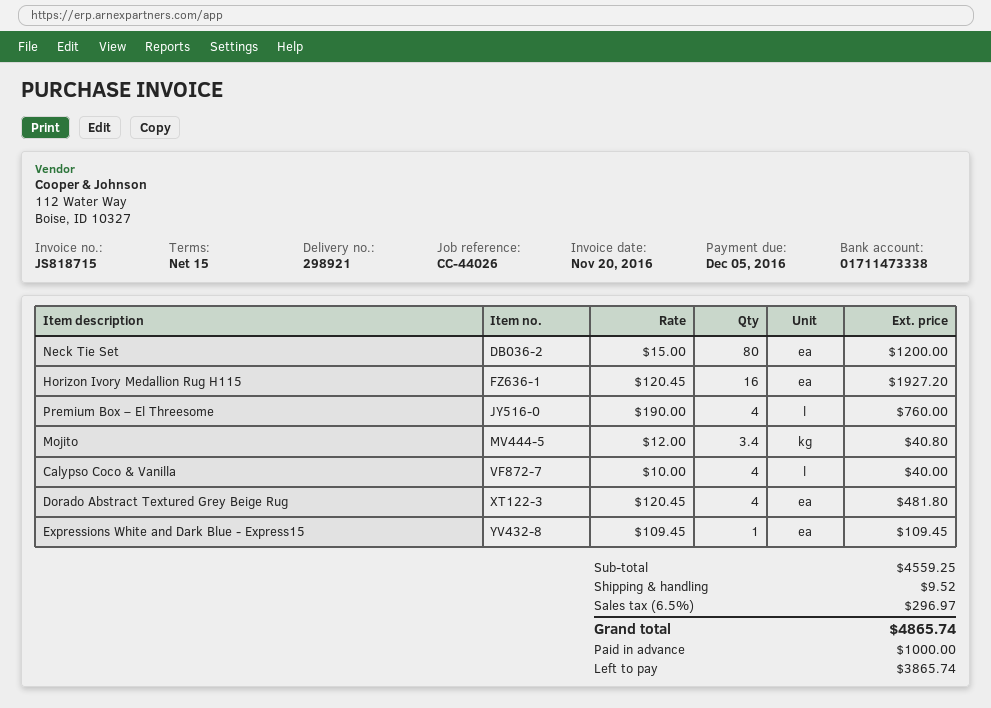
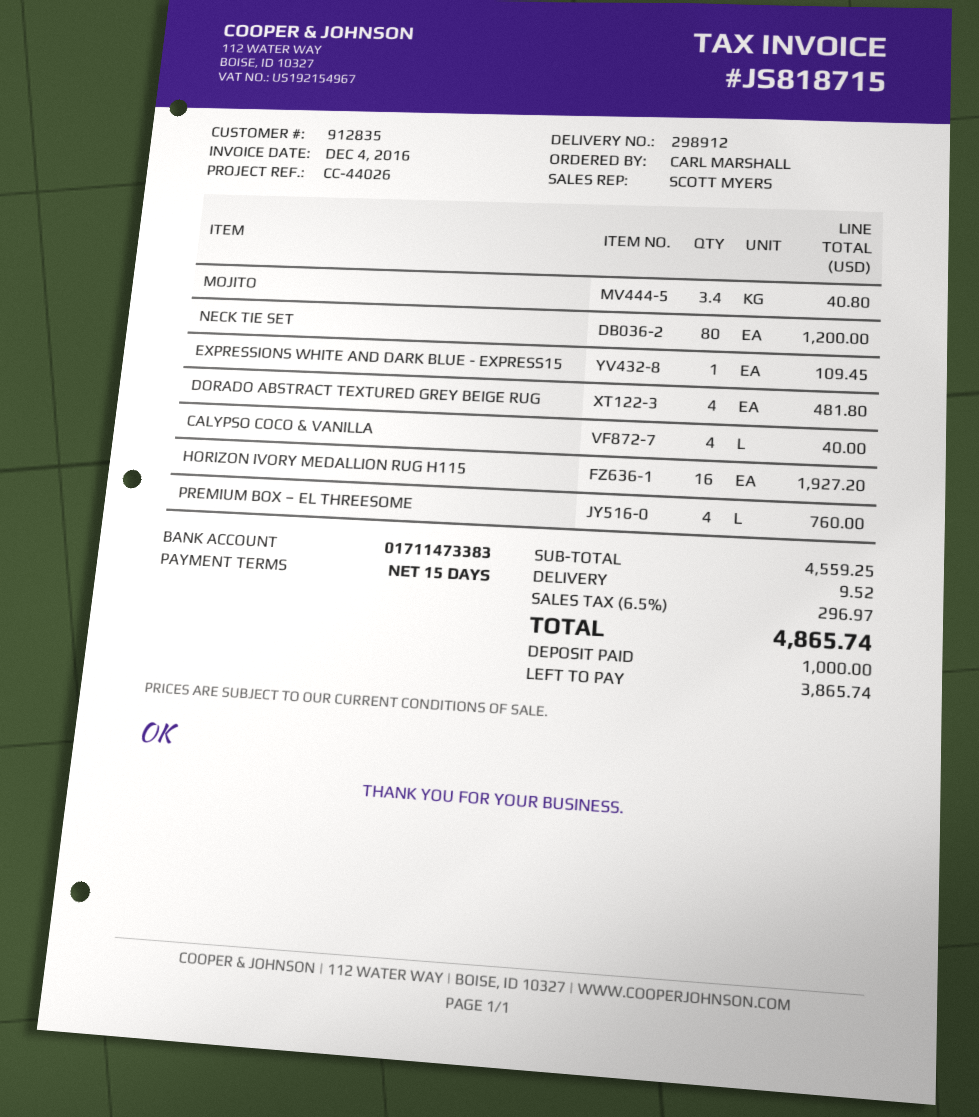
delivery note number: 298921 -> 298912
invoice date: 2016-11-20 -> 2016-12-04
bank account: 01711473338 -> 01711473383

